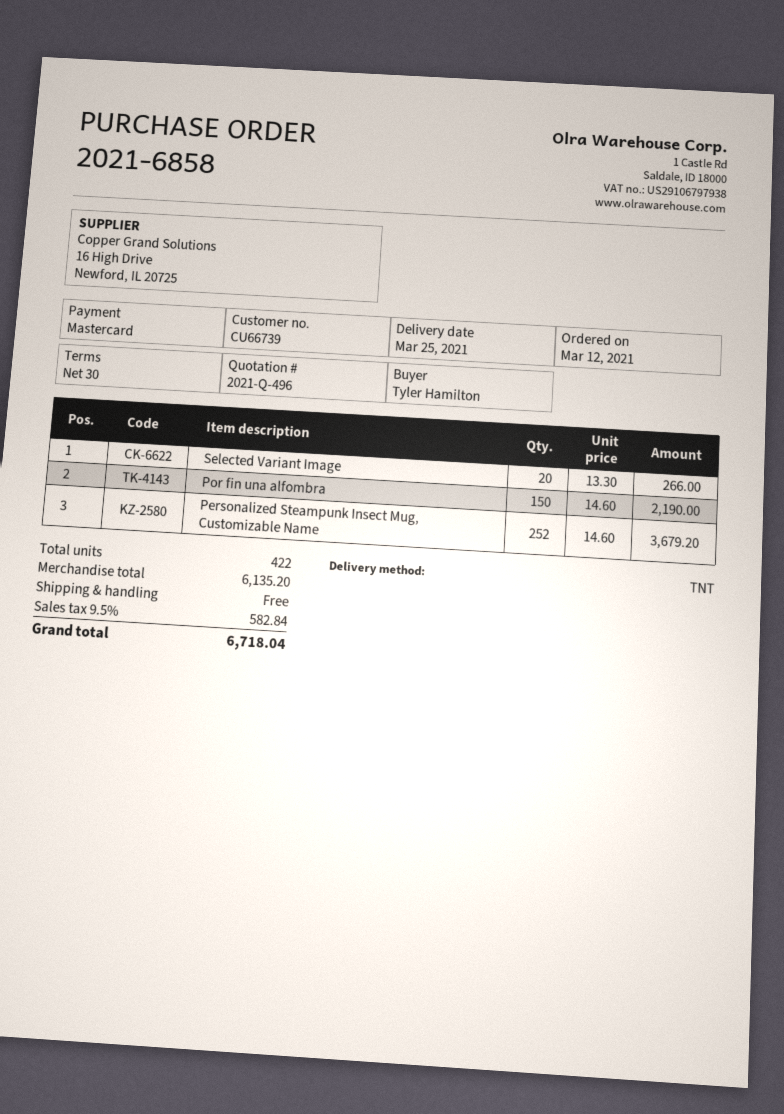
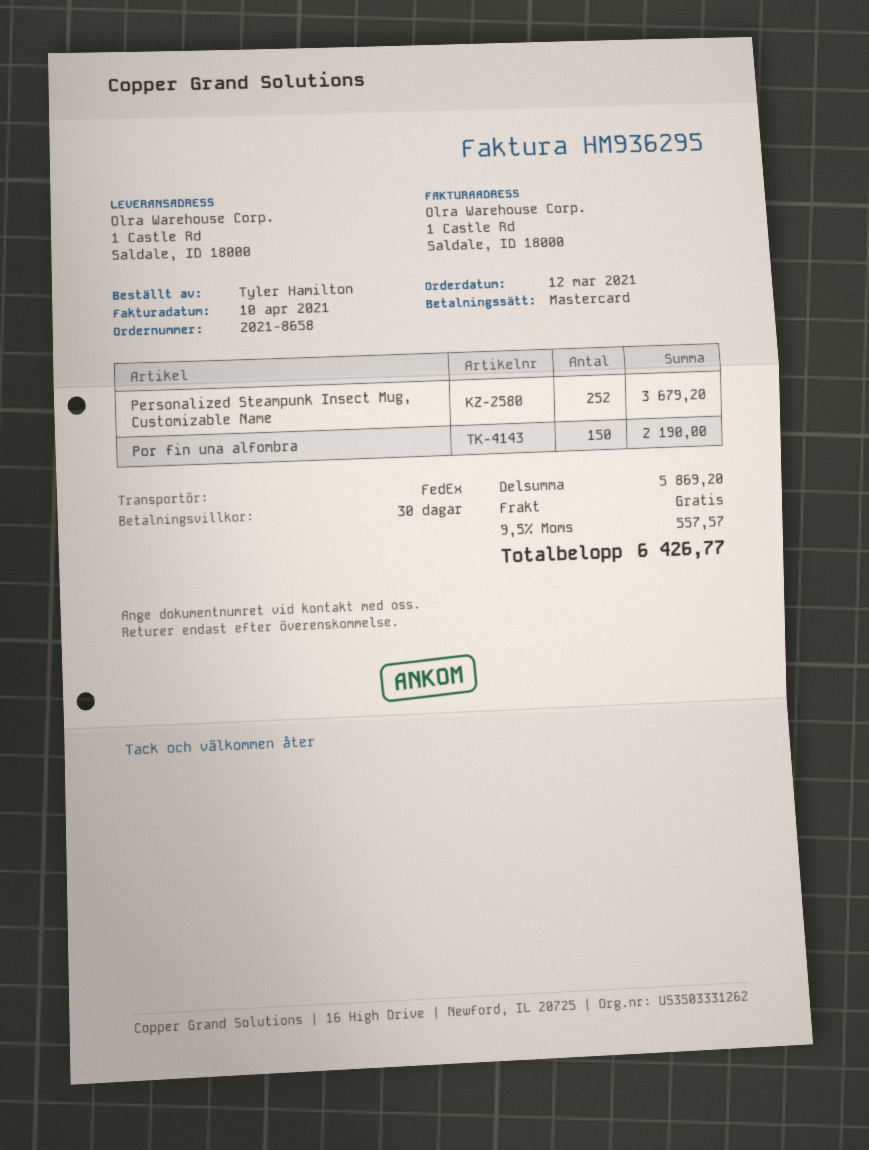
order number: 2021-6858 -> 2021-8658
shipping method: TNT -> FedEx
Selected Variant Image: 20 for 266.00 -> none
subtotal: 6135.20 -> 5869.20
tax: 9.5% = 582.84 -> 9.5% = 557.57
total: 6718.04 -> 6426.77

